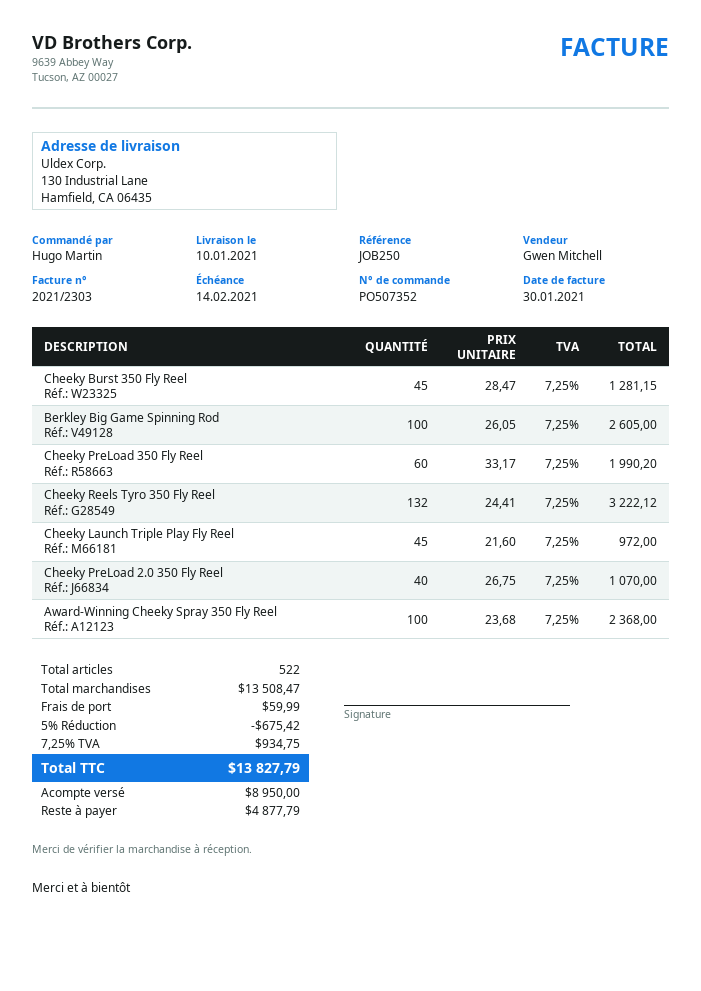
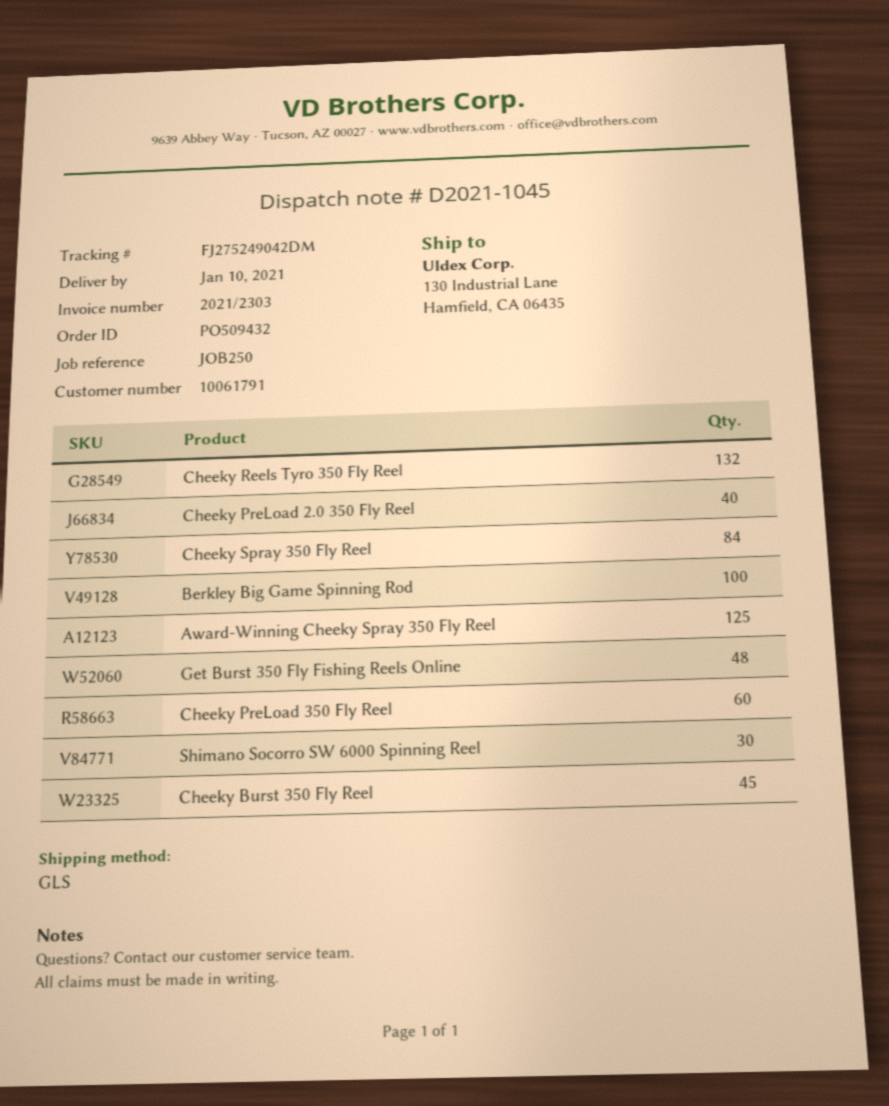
order number: PO507352 -> PO509432
Cheeky Launch Triple Play Fly Reel: 45 -> none
Award-Winning Cheeky Spray 350 Fly Reel: 100 -> 125
Cheeky Spray 350 Fly Reel: none -> 84
Get Burst 350 Fly Fishing Reels Online: none -> 48
Shimano Socorro SW 6000 Spinning Reel: none -> 30

